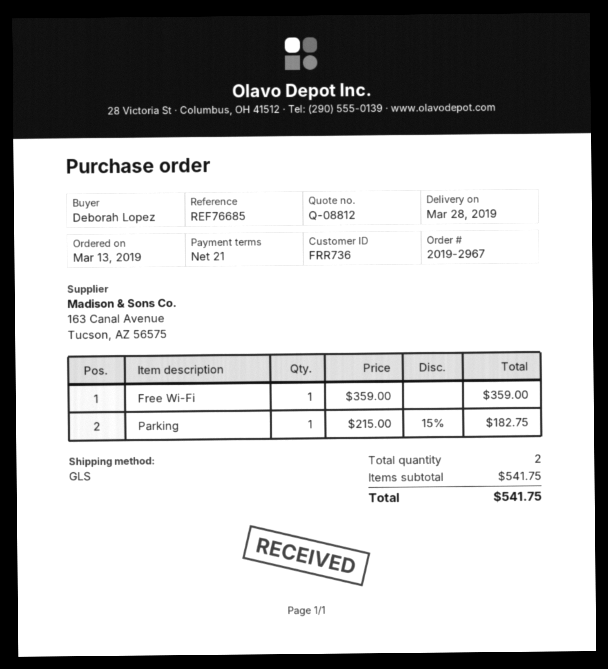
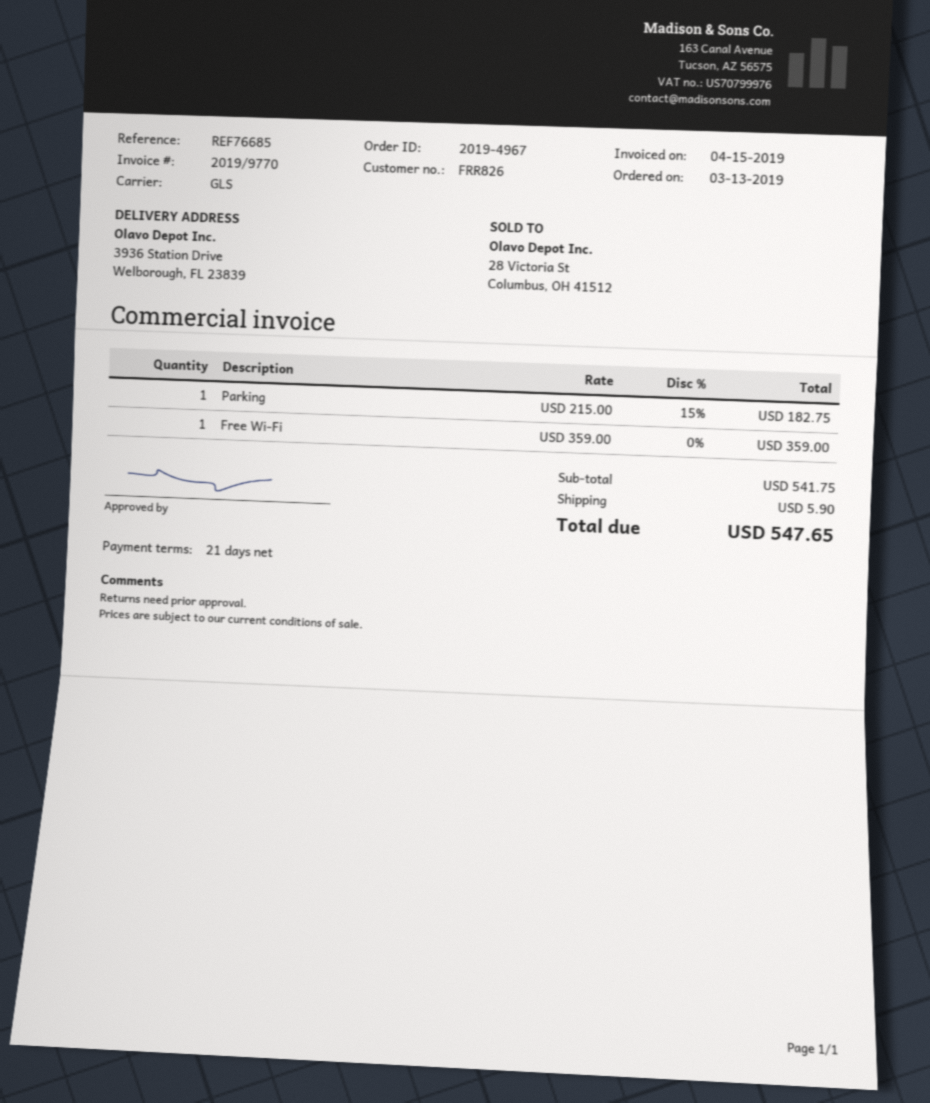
order number: 2019-2967 -> 2019-4967
customer number: FRR736 -> FRR826
shipping: none -> 5.90
total: 541.75 -> 547.65

